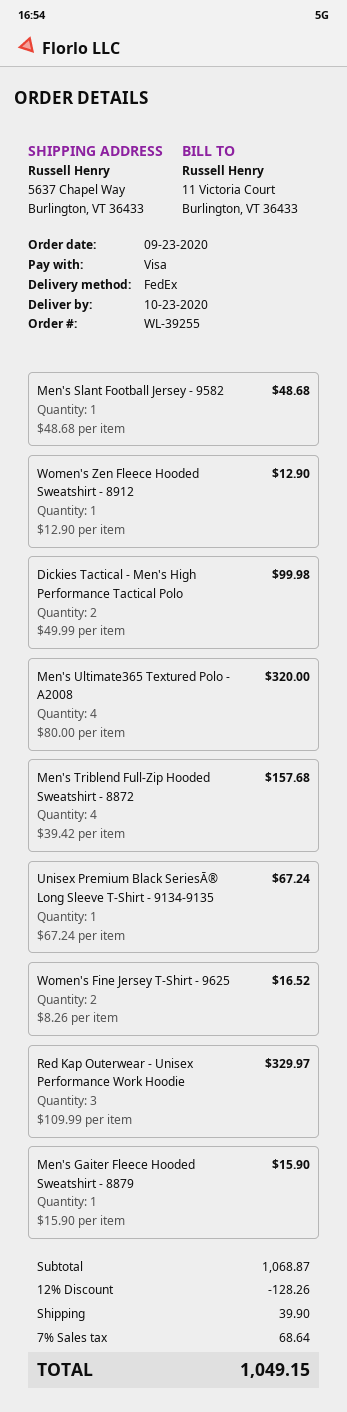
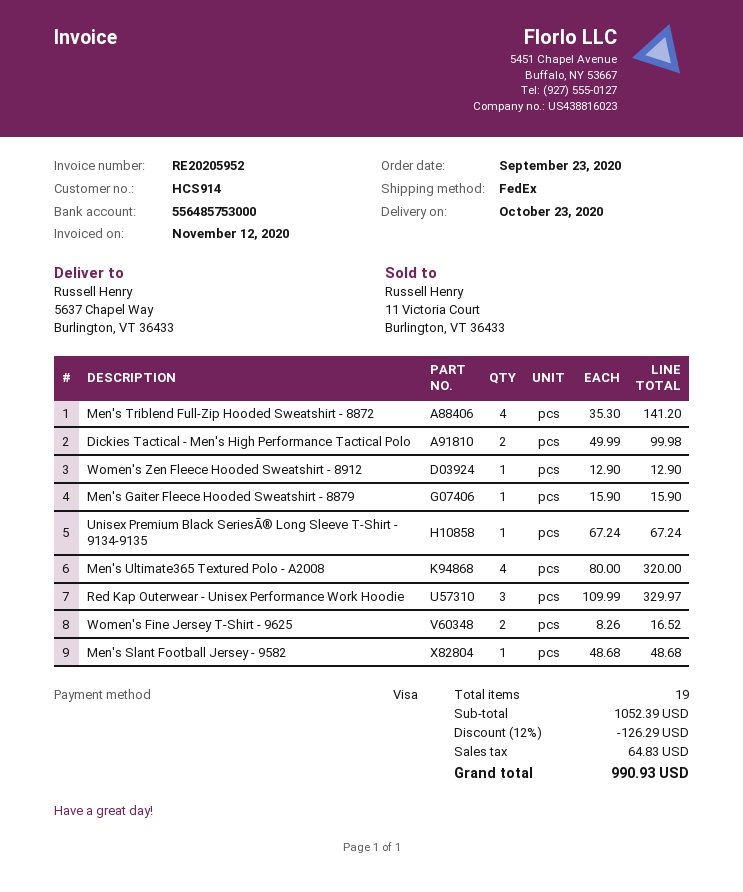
Men's Triblend Full-Zip Hooded Sweatshirt - 8872: 4 x 39.42 = 157.68 -> 4 x 35.30 = 141.20
subtotal: 1068.87 -> 1052.39
discount: 12% = 128.26 -> 12% = 126.29
shipping: 39.90 -> none
tax: 68.64 -> 64.83
total: 1049.15 -> 990.93

